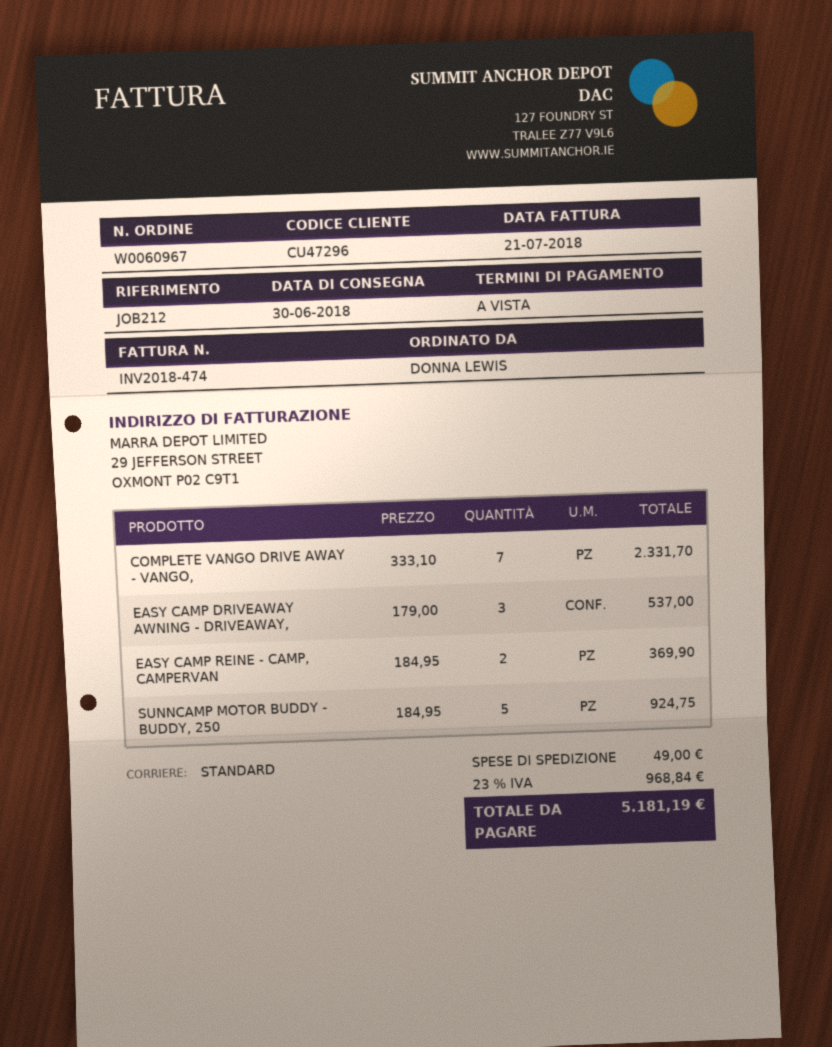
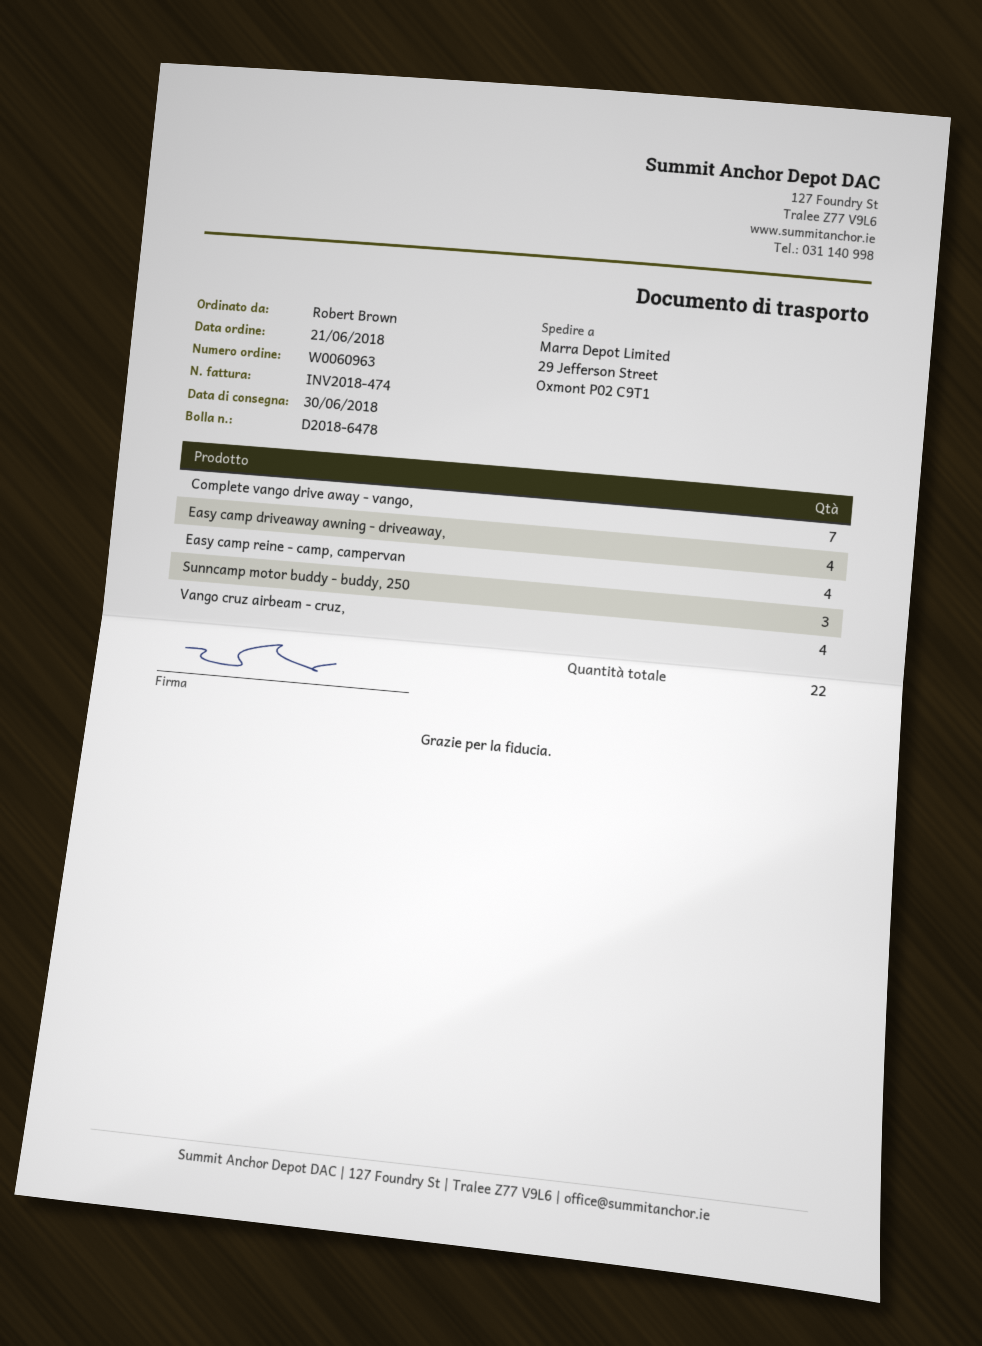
order number: W0060967 -> W0060963
ordered by: DONNA LEWIS -> Robert Brown
EASY CAMP DRIVEAWAY AWNING - DRIVEAWAY,: 3 -> 4
EASY CAMP REINE - CAMP, CAMPERVAN: 2 -> 4
SUNNCAMP MOTOR BUDDY - BUDDY, 250: 5 -> 3
Vango cruz airbeam - cruz,: none -> 4

